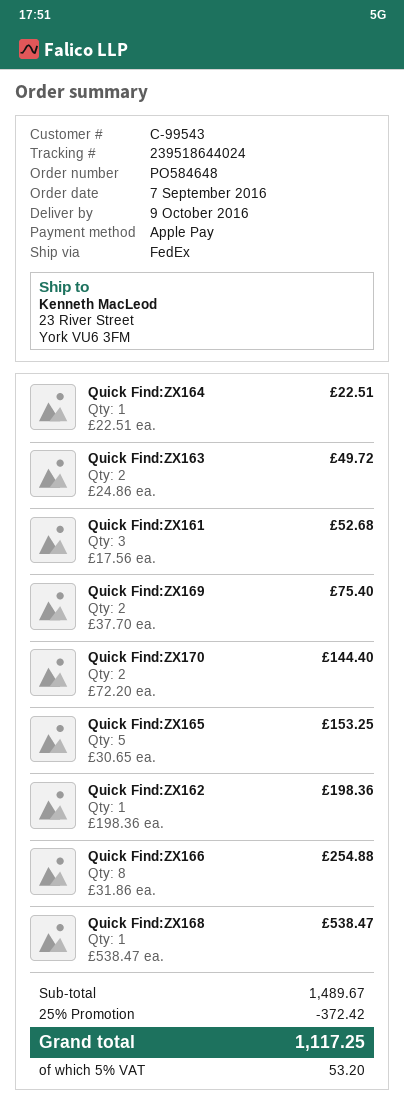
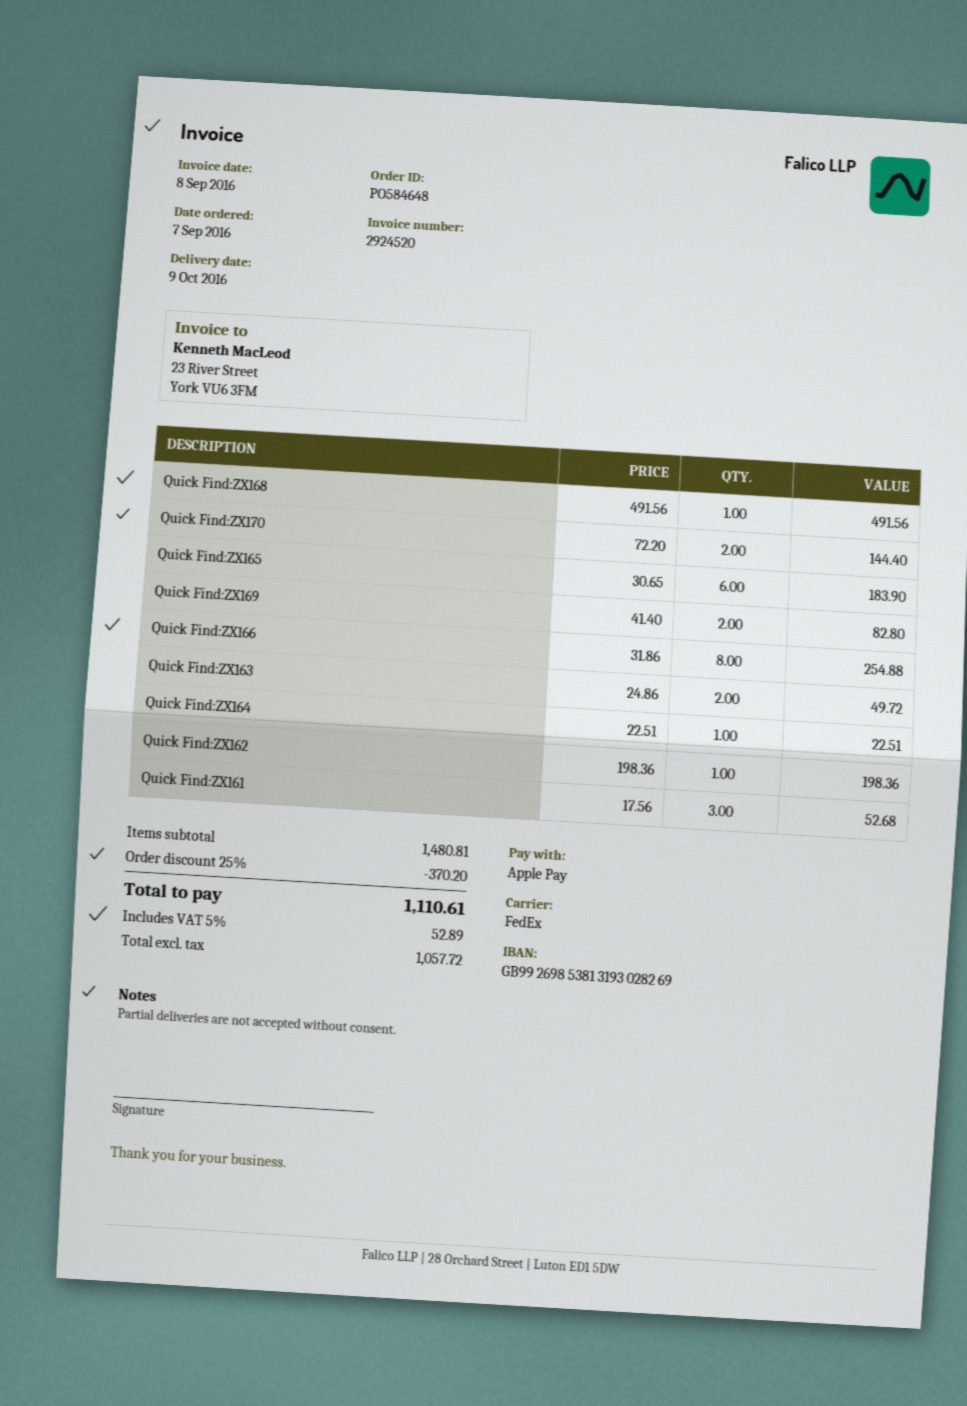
Quick Find:ZX169: 2 x 37.70 = 75.40 -> 2 x 41.40 = 82.80
Quick Find:ZX165: 5 x 30.65 = 153.25 -> 6 x 30.65 = 183.90
Quick Find:ZX168: 1 x 538.47 = 538.47 -> 1 x 491.56 = 491.56
subtotal: 1489.67 -> 1480.81
discount: 25% = 372.42 -> 25% = 370.20
tax: 5% = 53.20 -> 5% = 52.89
total: 1117.25 -> 1110.61

